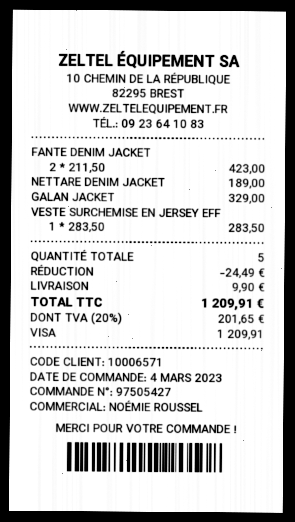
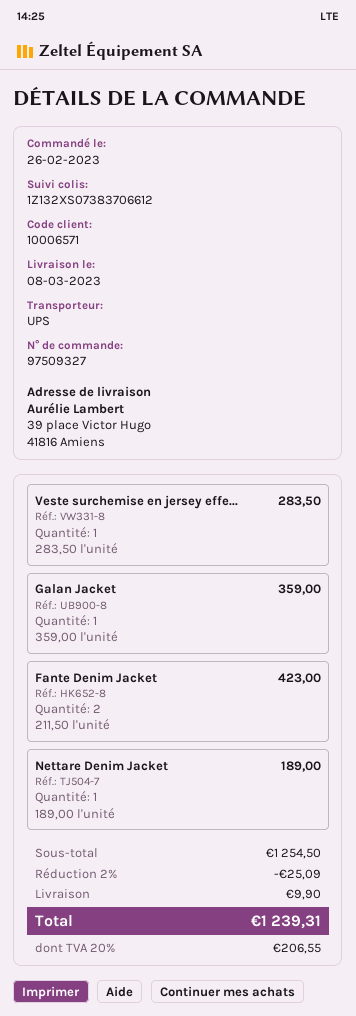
order number: 97505427 -> 97509327
order date: 2023-03-04 -> 2023-02-26
GALAN JACKET: 1 x 329.00 = 329.00 -> 1 x 359.00 = 359.00
discount: 24.49 -> 25.09
tax: 20% = 201.65 -> 20% = 206.55
total: 1209.91 -> 1239.31

